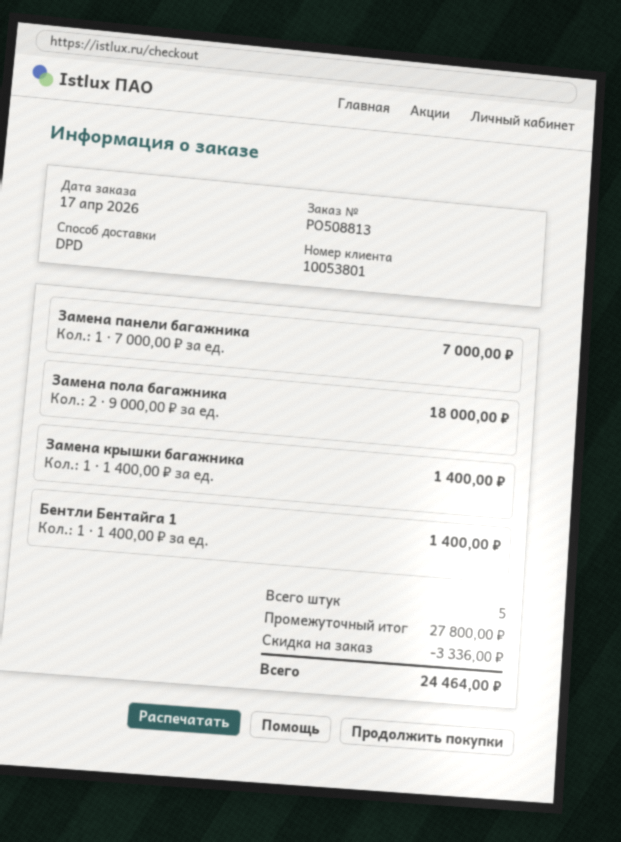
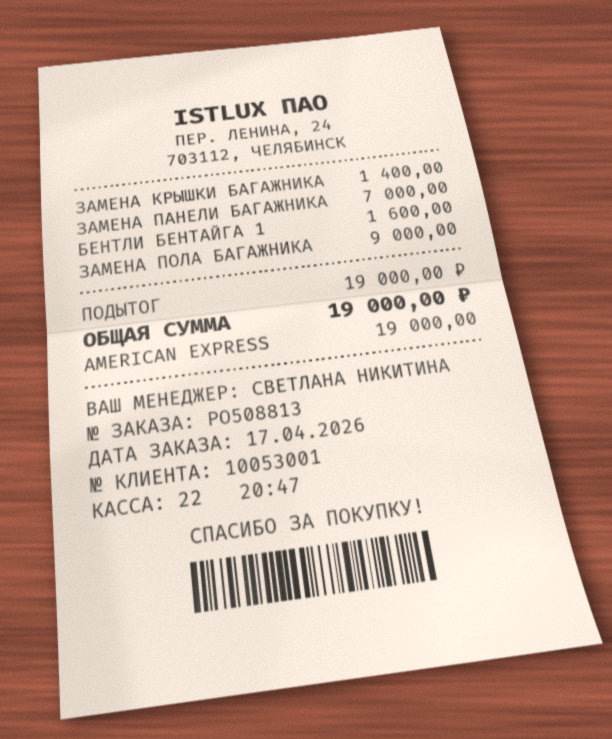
customer number: 10053801 -> 10053001
Замена пола багажника: 2 x 9000.00 = 18000.00 -> 1 x 9000.00 = 9000.00
Бентли Бентайга 1: 1 x 1400.00 = 1400.00 -> 1 x 1600.00 = 1600.00
subtotal: 27800.00 -> 19000.00
discount: 3336.00 -> none
total: 24464.00 -> 19000.00

